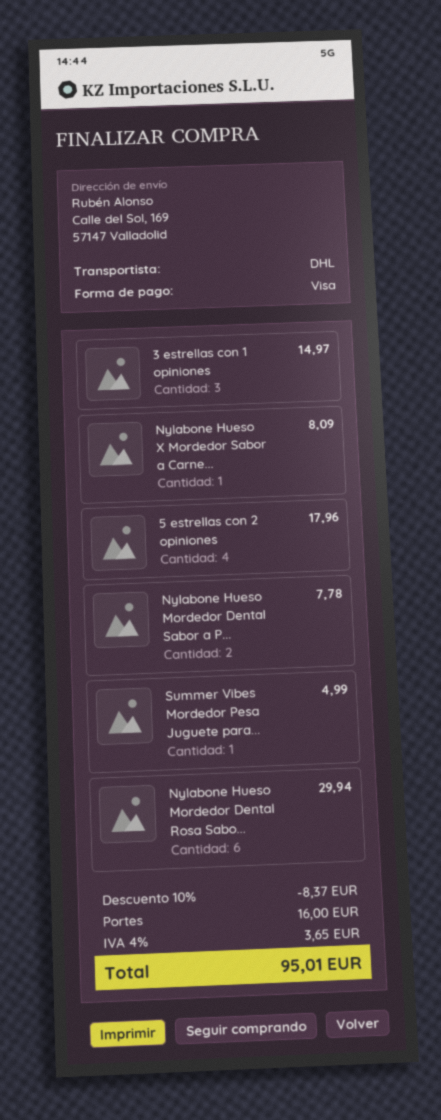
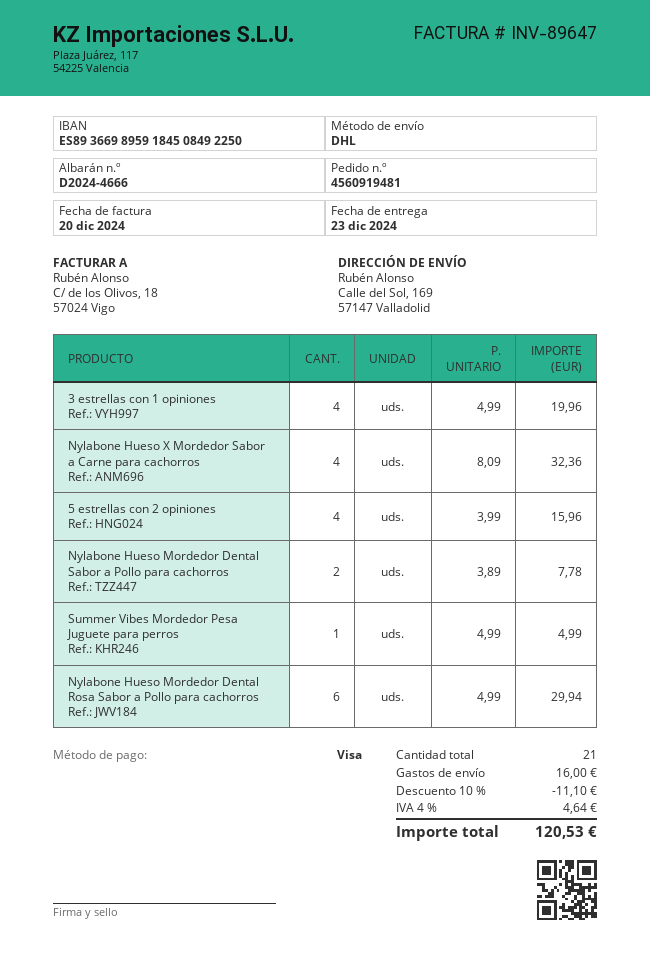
3 estrellas con 1 opiniones: 3 for 14.97 -> 4 for 19.96
Nylabone Hueso X Mordedor Sabor a Carne...: 1 for 8.09 -> 4 for 32.36
5 estrellas con 2 opiniones: 4 for 17.96 -> 4 for 15.96
discount: 10% = 8.37 -> 10% = 11.10
tax: 4% = 3.65 -> 4% = 4.64
total: 95.01 -> 120.53

